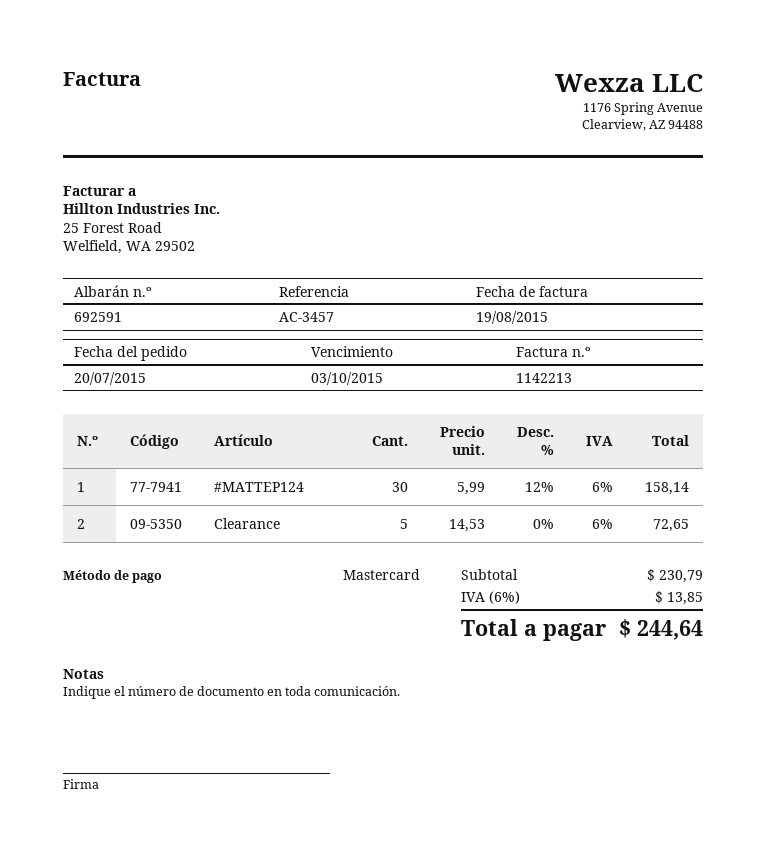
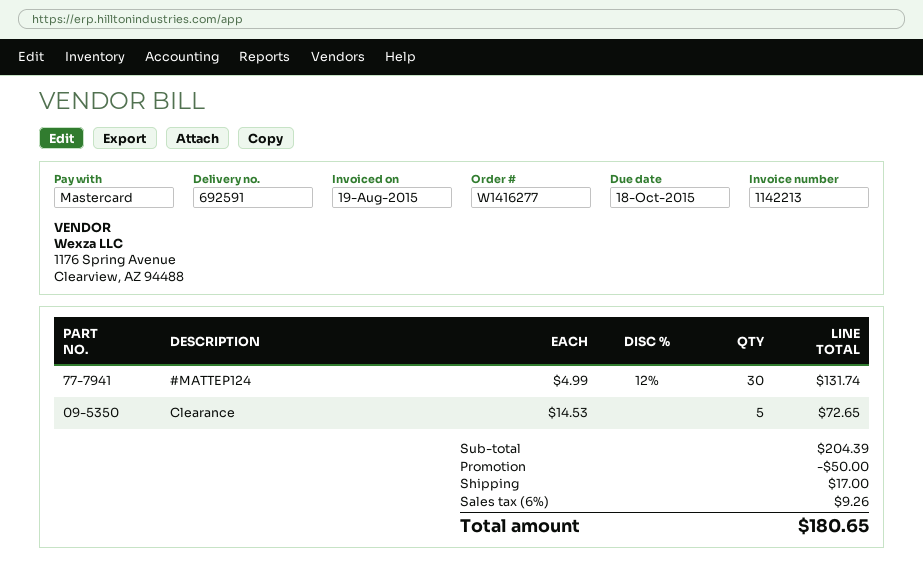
due date: 2015-10-03 -> 2015-10-18
#MATTEP124: 30 x 5.99 - 12% = 158.14 -> 30 x 4.99 - 12% = 131.74
subtotal: 230.79 -> 204.39
discount: none -> 50.00
shipping: none -> 17.00
tax: 6% = 13.85 -> 6% = 9.26
total: 244.64 -> 180.65

